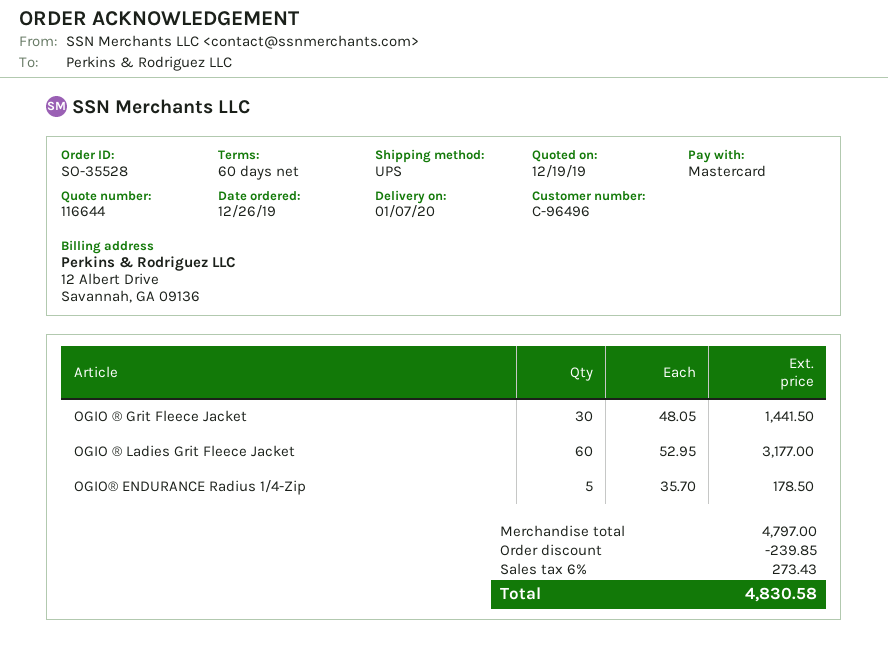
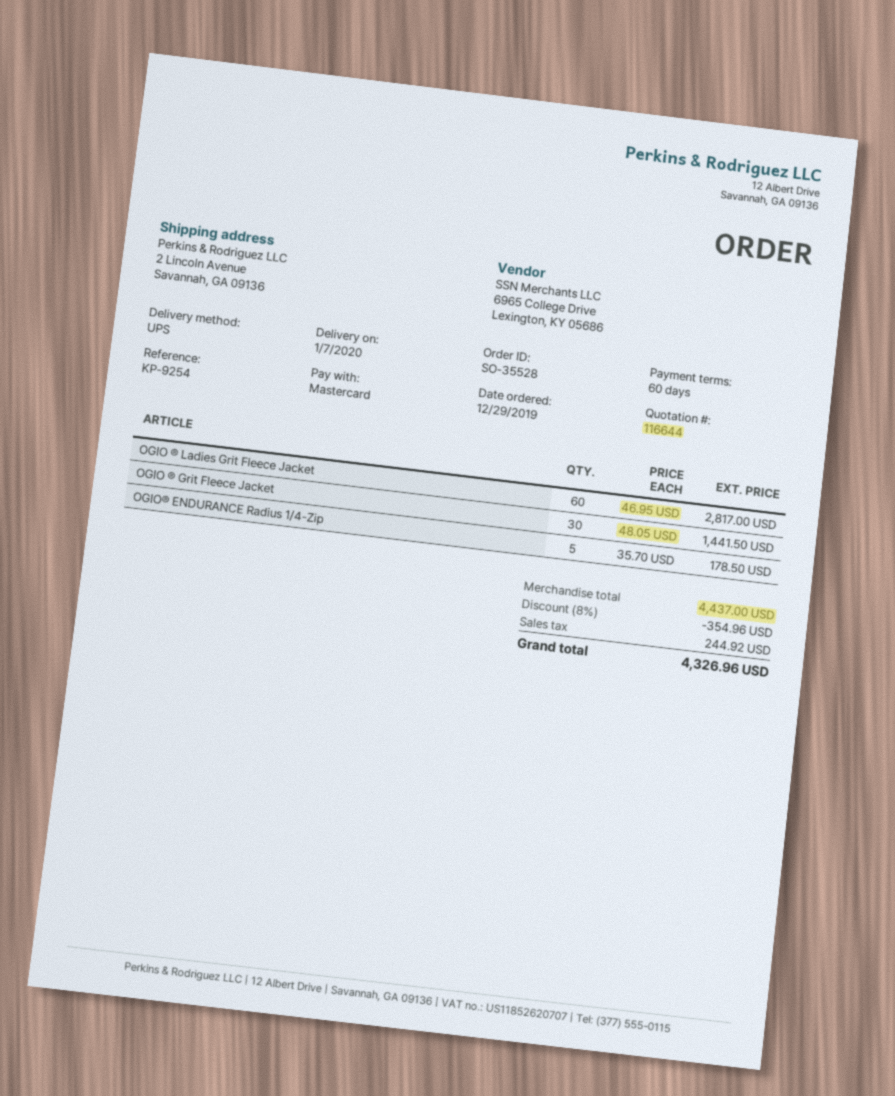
order date: 2019-12-26 -> 2019-12-29
OGIO ® Ladies Grit Fleece Jacket: 60 x 52.95 = 3177.00 -> 60 x 46.95 = 2817.00
subtotal: 4797.00 -> 4437.00
discount: 239.85 -> 354.96
tax: 273.43 -> 244.92
total: 4830.58 -> 4326.96

